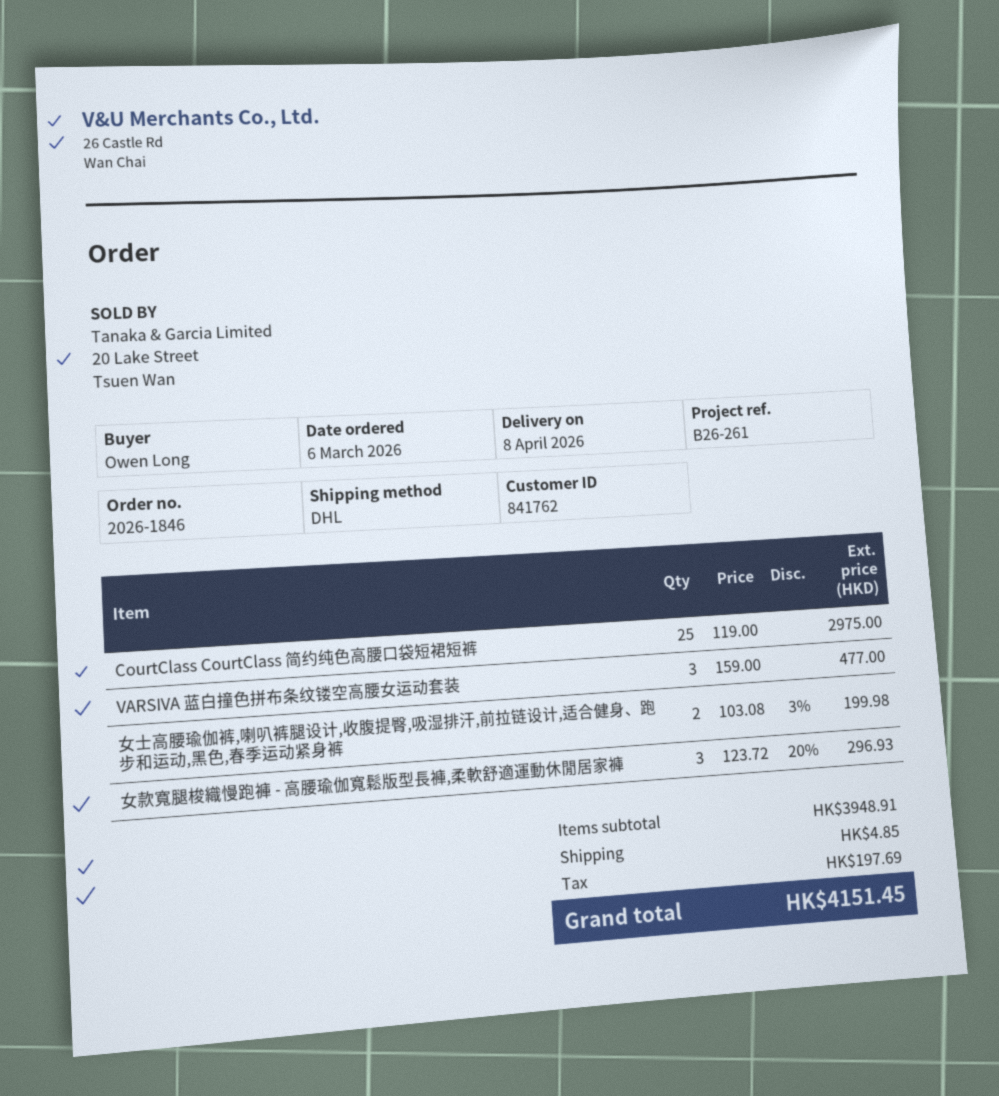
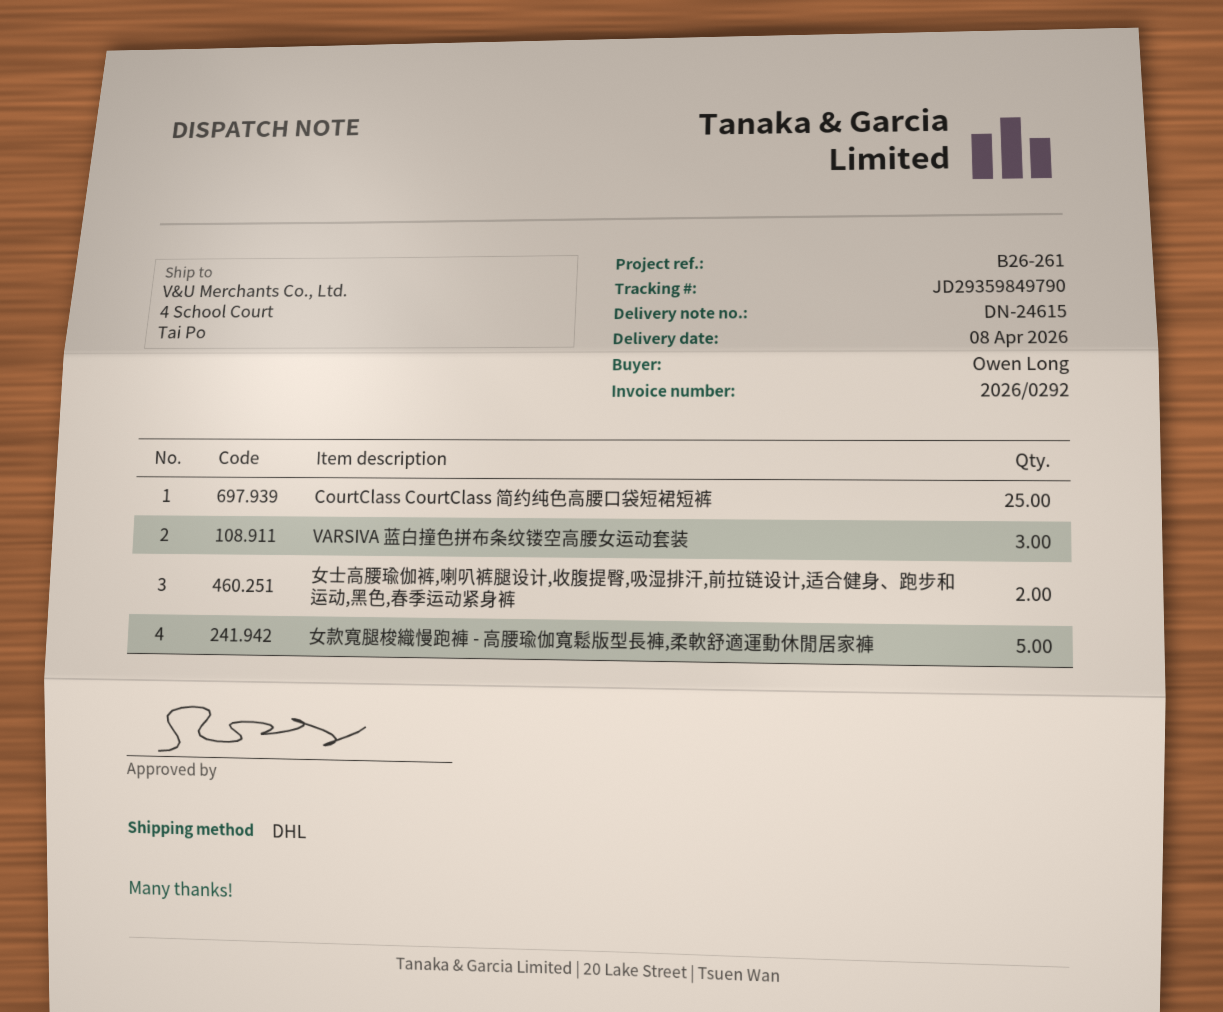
女款寬腿梭織慢跑褲 - 高腰瑜伽寬鬆版型長褲,柔軟舒適運動休閒居家褲: 3 -> 5

